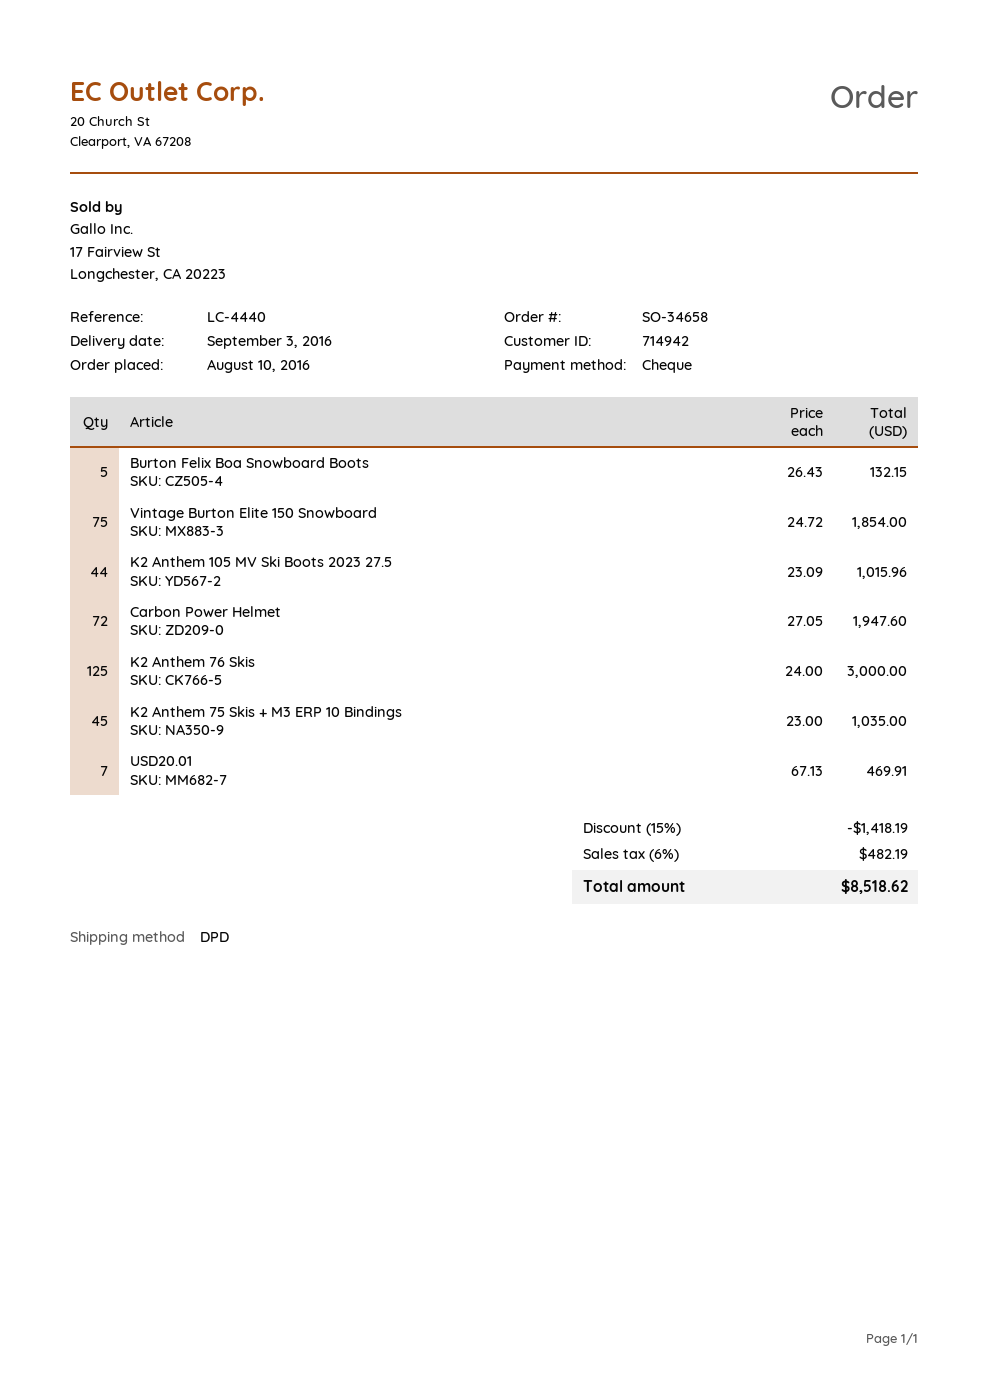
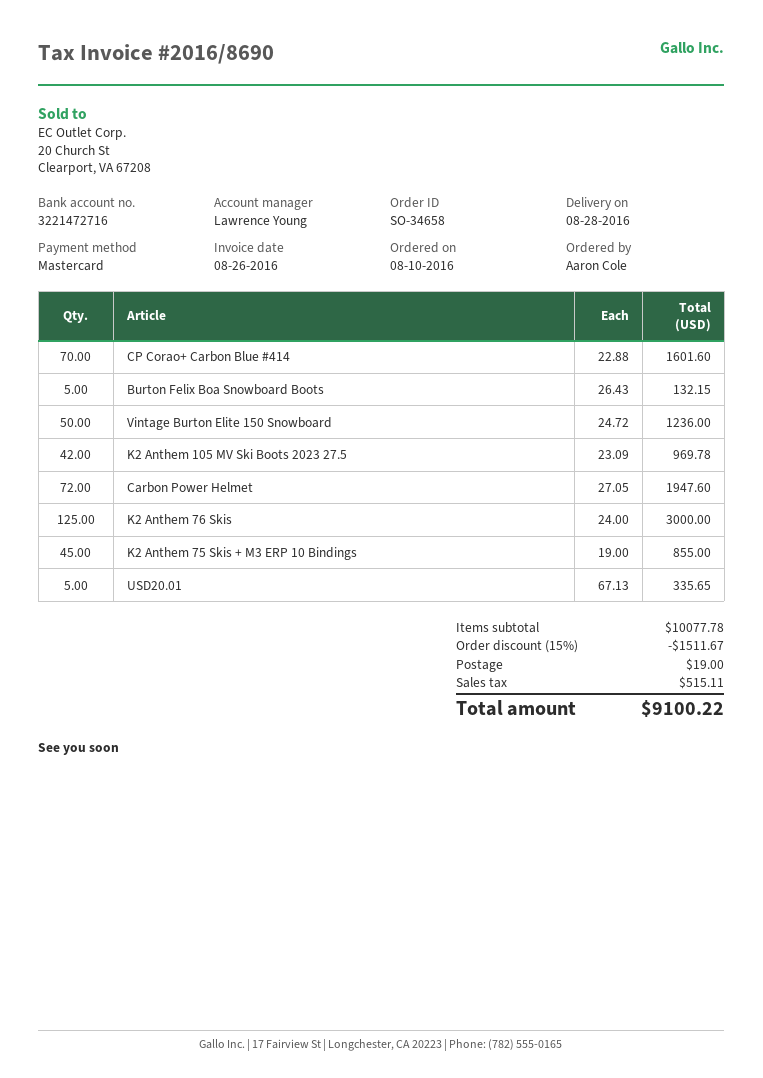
delivery date: 2016-09-03 -> 2016-08-28
payment method: cheque -> Mastercard
Vintage Burton Elite 150 Snowboard: 75 x 24.72 = 1854.00 -> 50 x 24.72 = 1236.00
K2 Anthem 105 MV Ski Boots 2023 27.5: 44 x 23.09 = 1015.96 -> 42 x 23.09 = 969.78
K2 Anthem 75 Skis + M3 ERP 10 Bindings: 45 x 23.00 = 1035.00 -> 45 x 19.00 = 855.00
USD20.01: 7 x 67.13 = 469.91 -> 5 x 67.13 = 335.65
CP Corao+ Carbon Blue #414: none -> 70 x 22.88 = 1601.60
discount: 15% = 1418.19 -> 15% = 1511.67
shipping: none -> 19.00
tax: 482.19 -> 515.11
total: 8518.62 -> 9100.22

